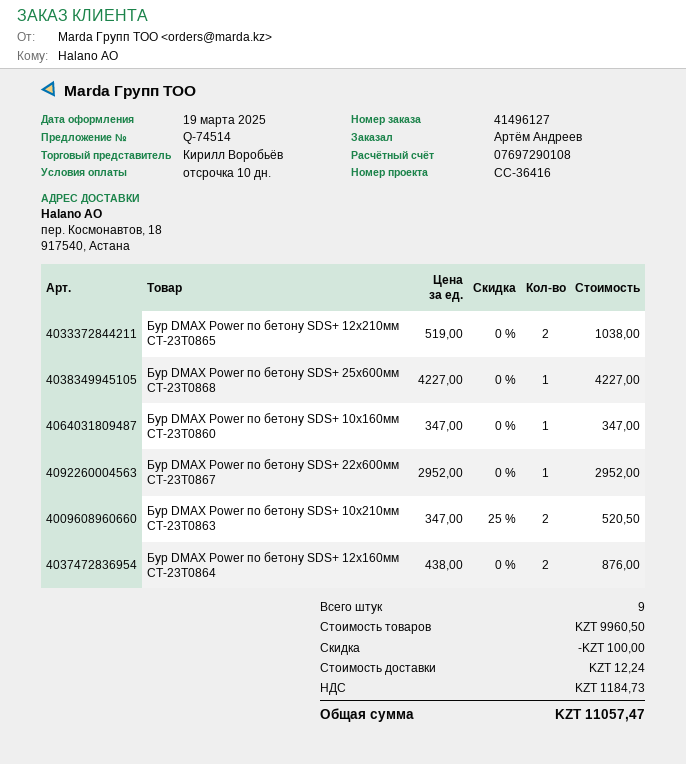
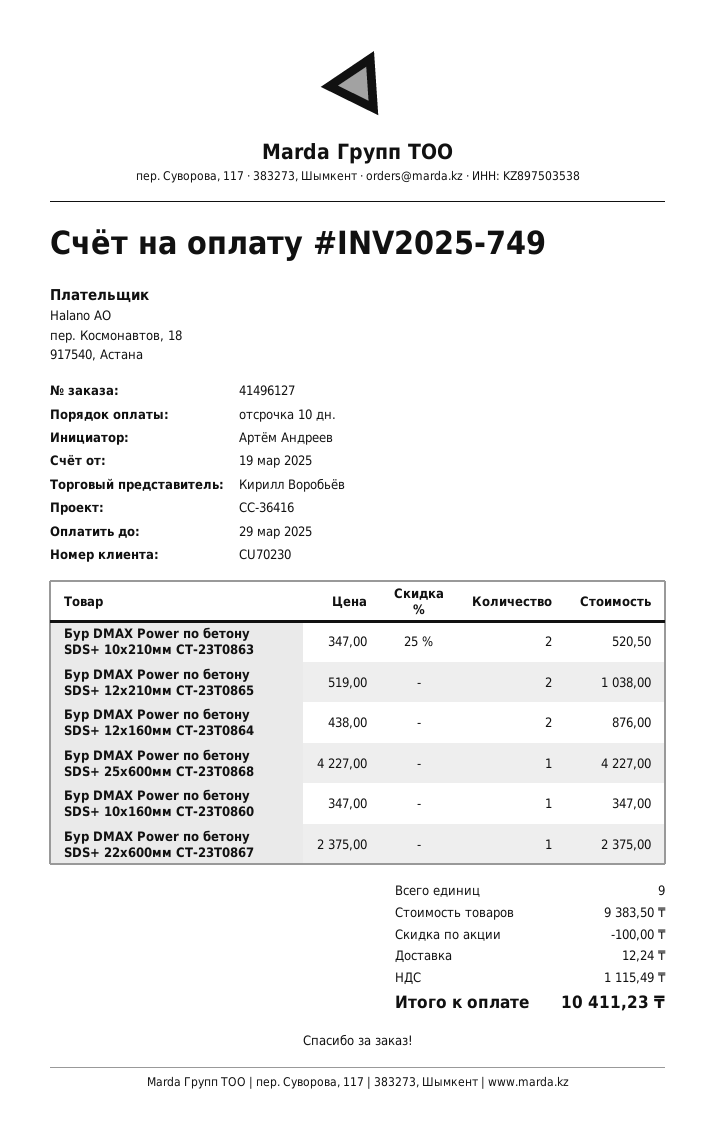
Бур DMAX Power по бетону SDS+ 22x600мм CT-23T0867: 1 x 2952.00 = 2952.00 -> 1 x 2375.00 = 2375.00
subtotal: 9960.50 -> 9383.50
tax: 1184.73 -> 1115.49
total: 11057.47 -> 10411.23

